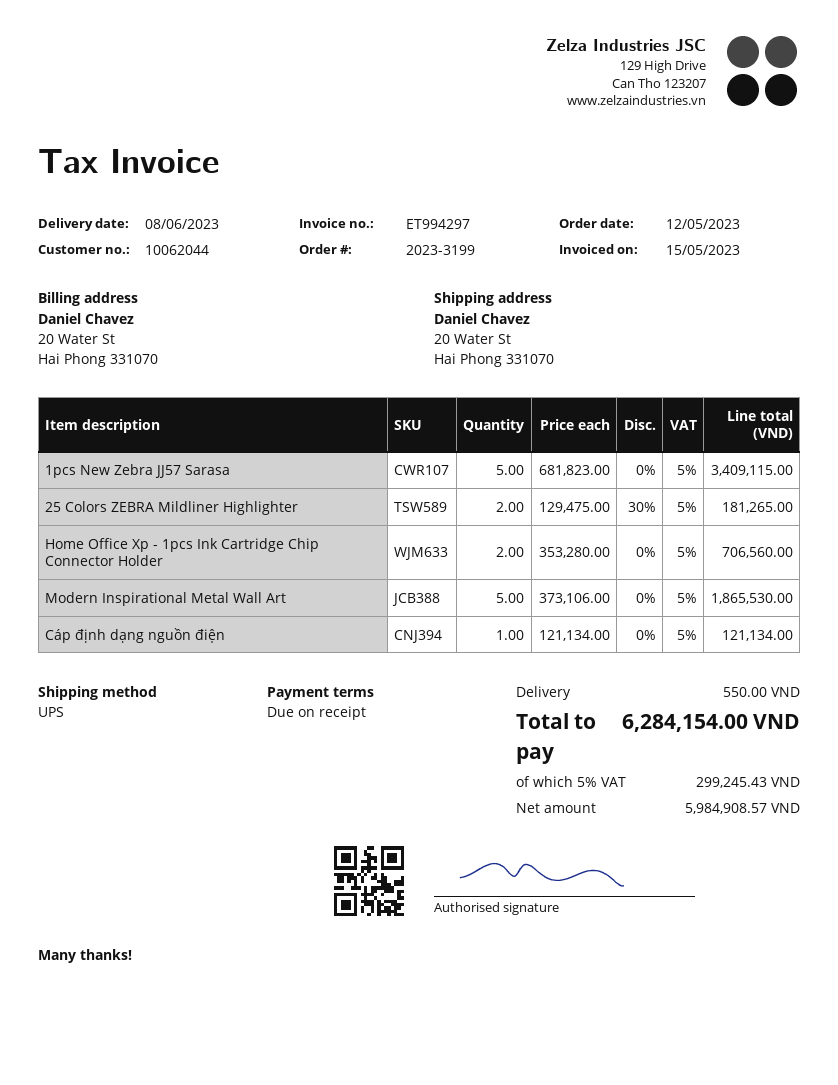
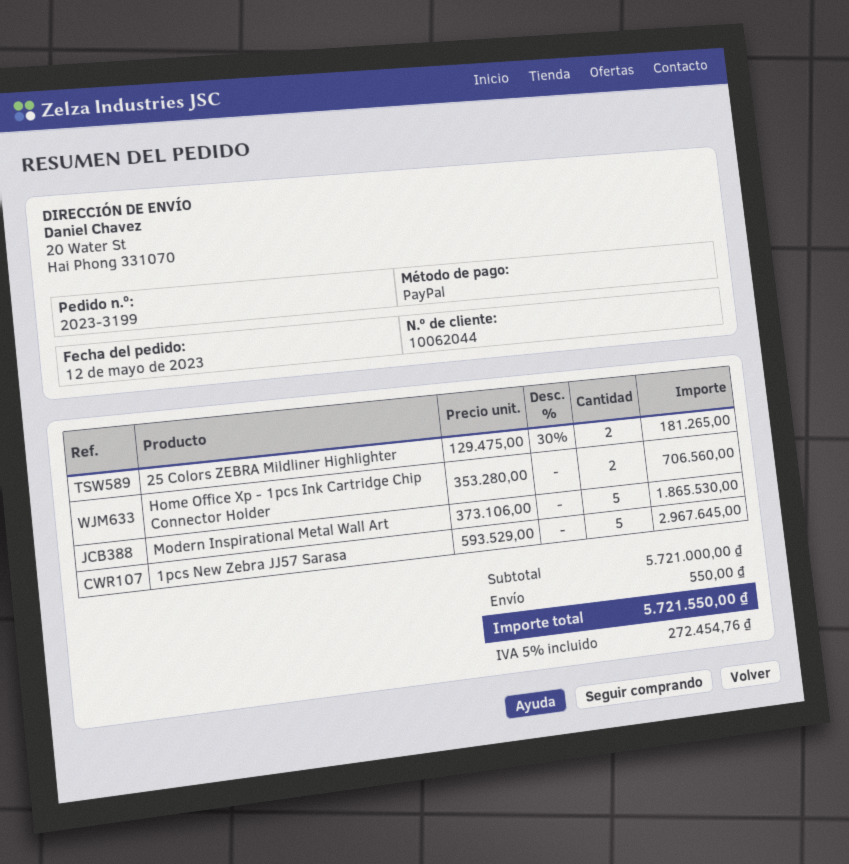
1pcs New Zebra JJ57 Sarasa: 5 x 681823.00 = 3409115.00 -> 5 x 593529.00 = 2967645.00
Cáp định dạng nguồn điện: 1 x 121134.00 = 121134.00 -> none
tax: 5% = 299245.43 -> 5% = 272454.76
total: 6284154.00 -> 5721550.00

